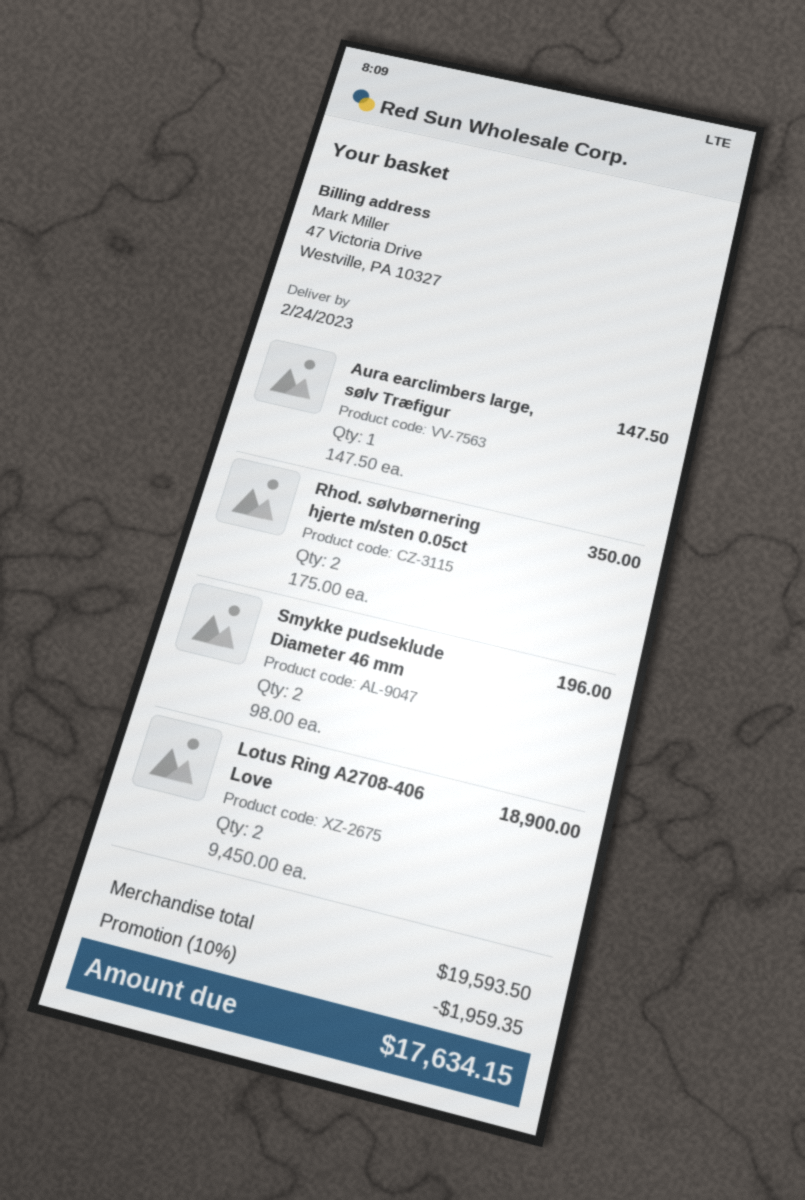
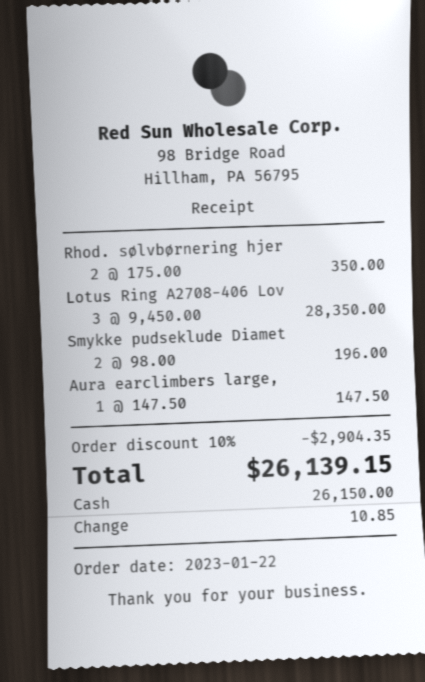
Lotus Ring A2708-406 Love: 2 x 9450.00 = 18900.00 -> 3 x 9450.00 = 28350.00
discount: 10% = 1959.35 -> 10% = 2904.35
total: 17634.15 -> 26139.15

